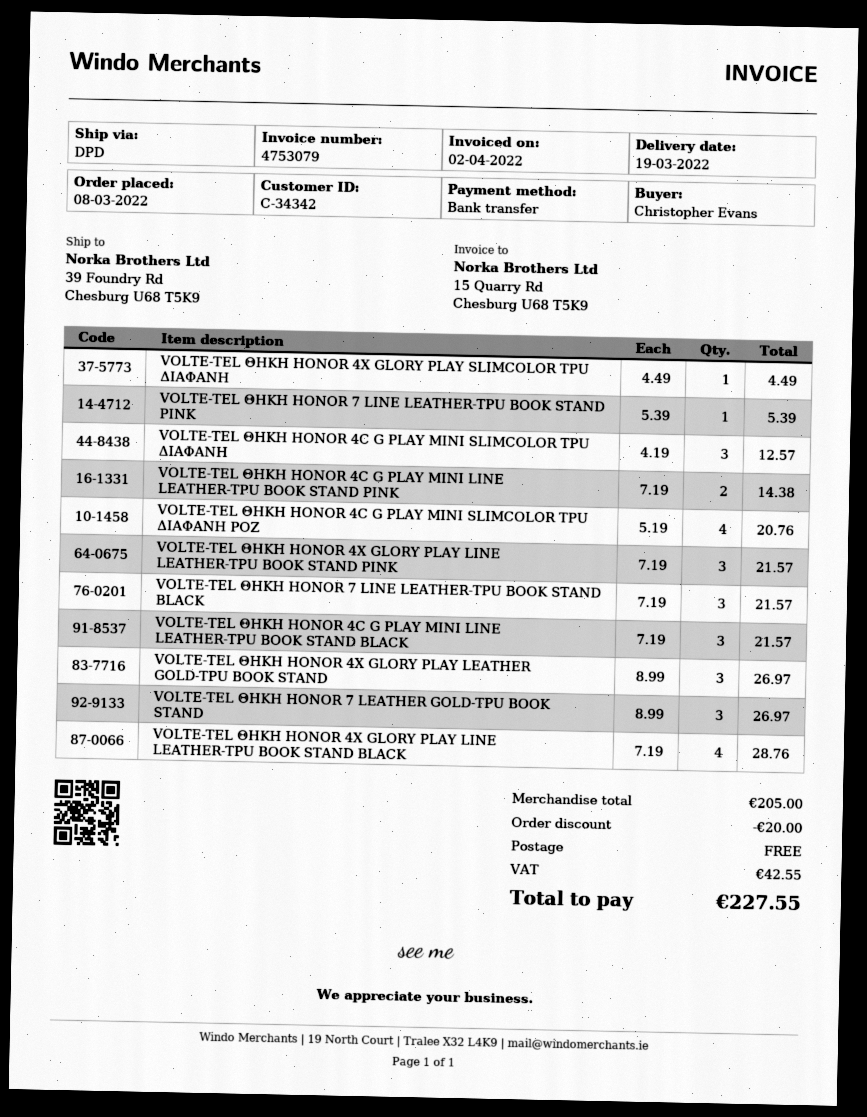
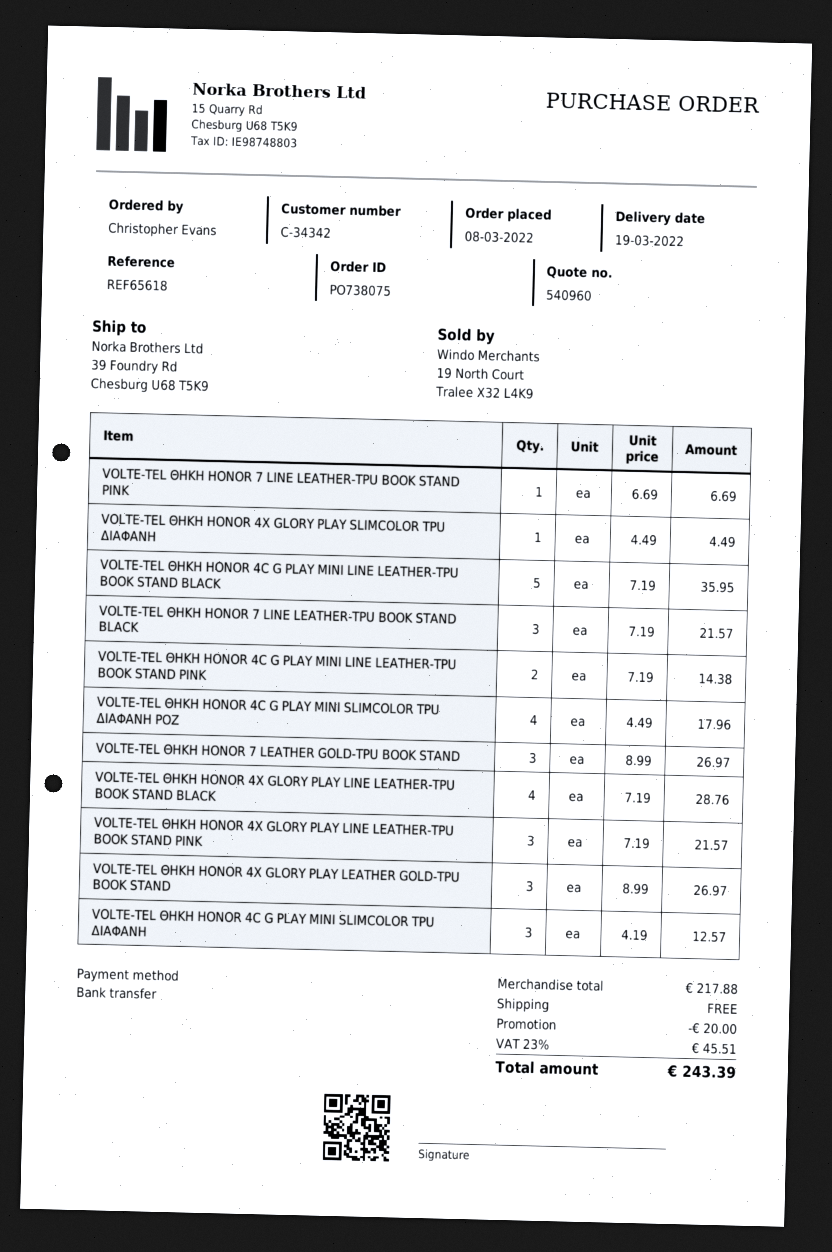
VOLTE-TEL ΘΗΚΗ HONOR 7 LINE LEATHER-TPU BOOK STAND PINK: 1 x 5.39 = 5.39 -> 1 x 6.69 = 6.69
VOLTE-TEL ΘΗΚΗ HONOR 4C G PLAY MINI SLIMCOLOR TPU ΔΙΑΦΑΝΗ ΡΟΖ: 4 x 5.19 = 20.76 -> 4 x 4.49 = 17.96
VOLTE-TEL ΘΗΚΗ HONOR 4C G PLAY MINI LINE LEATHER-TPU BOOK STAND BLACK: 3 x 7.19 = 21.57 -> 5 x 7.19 = 35.95
subtotal: 205.00 -> 217.88
tax: 42.55 -> 45.51
total: 227.55 -> 243.39

